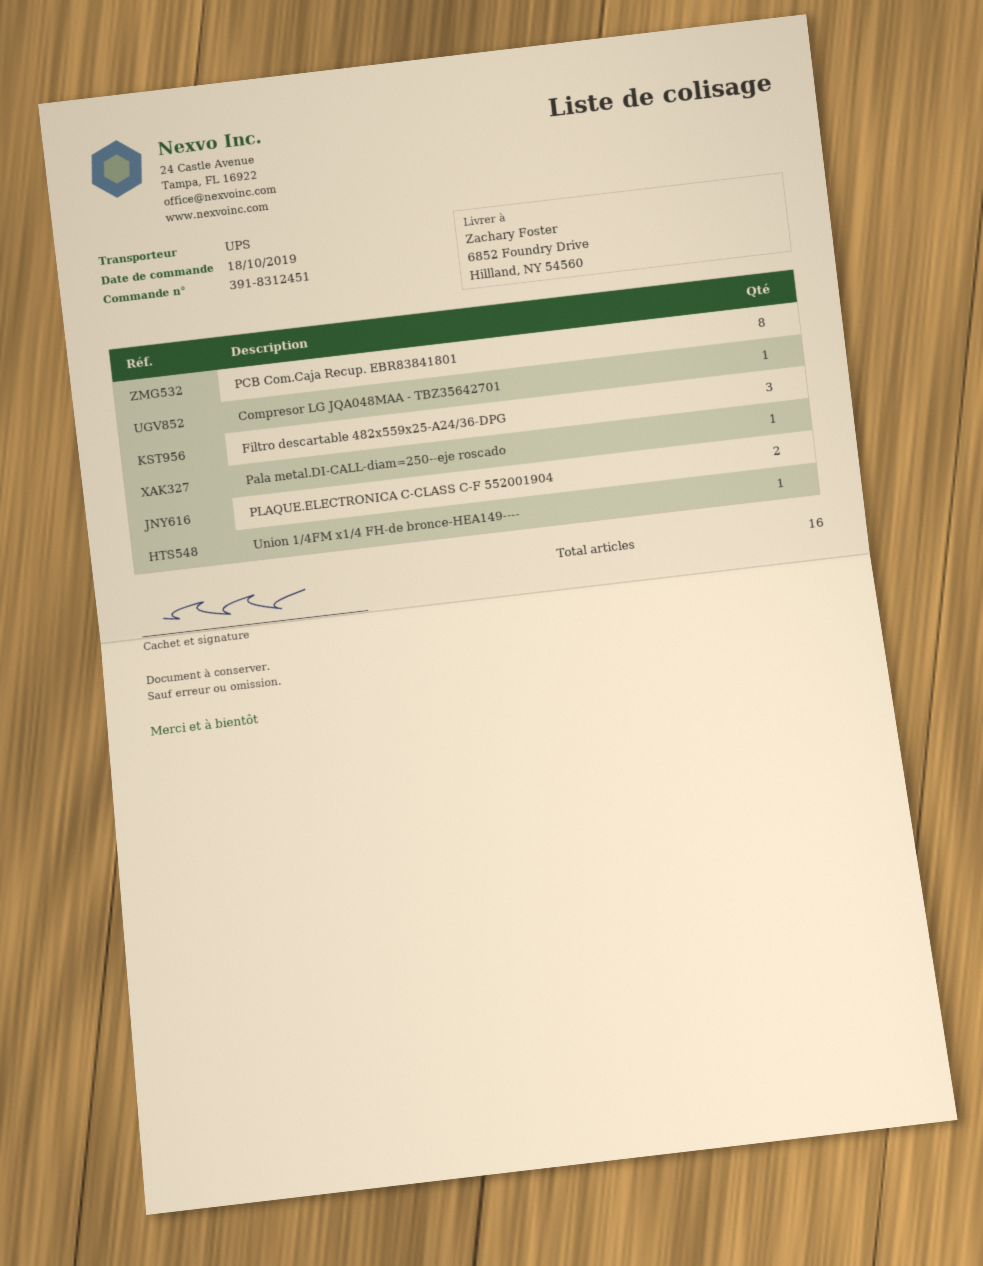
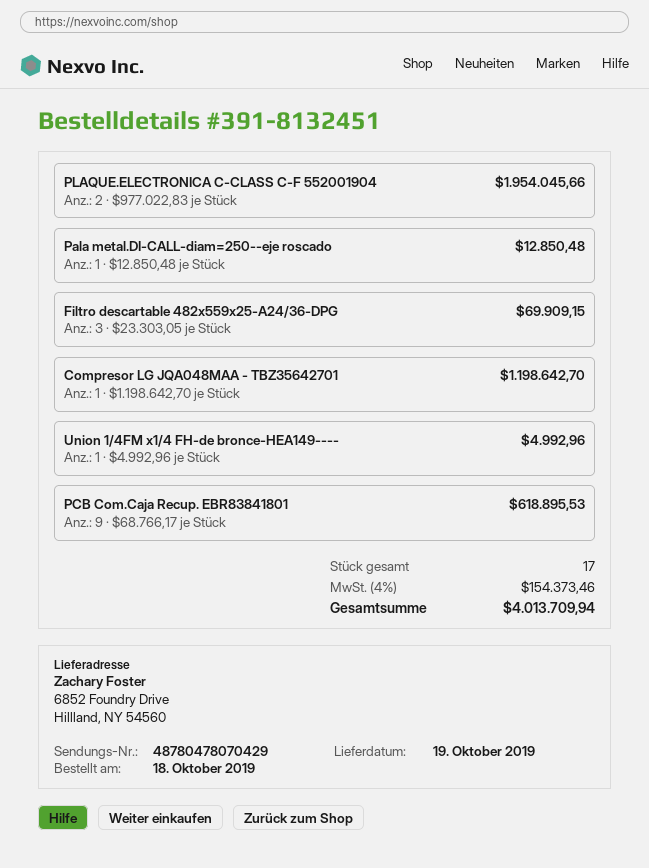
order number: 391-8312451 -> 391-8132451
PCB Com.Caja Recup. EBR83841801: 8 -> 9
total quantity: 16 -> 17

